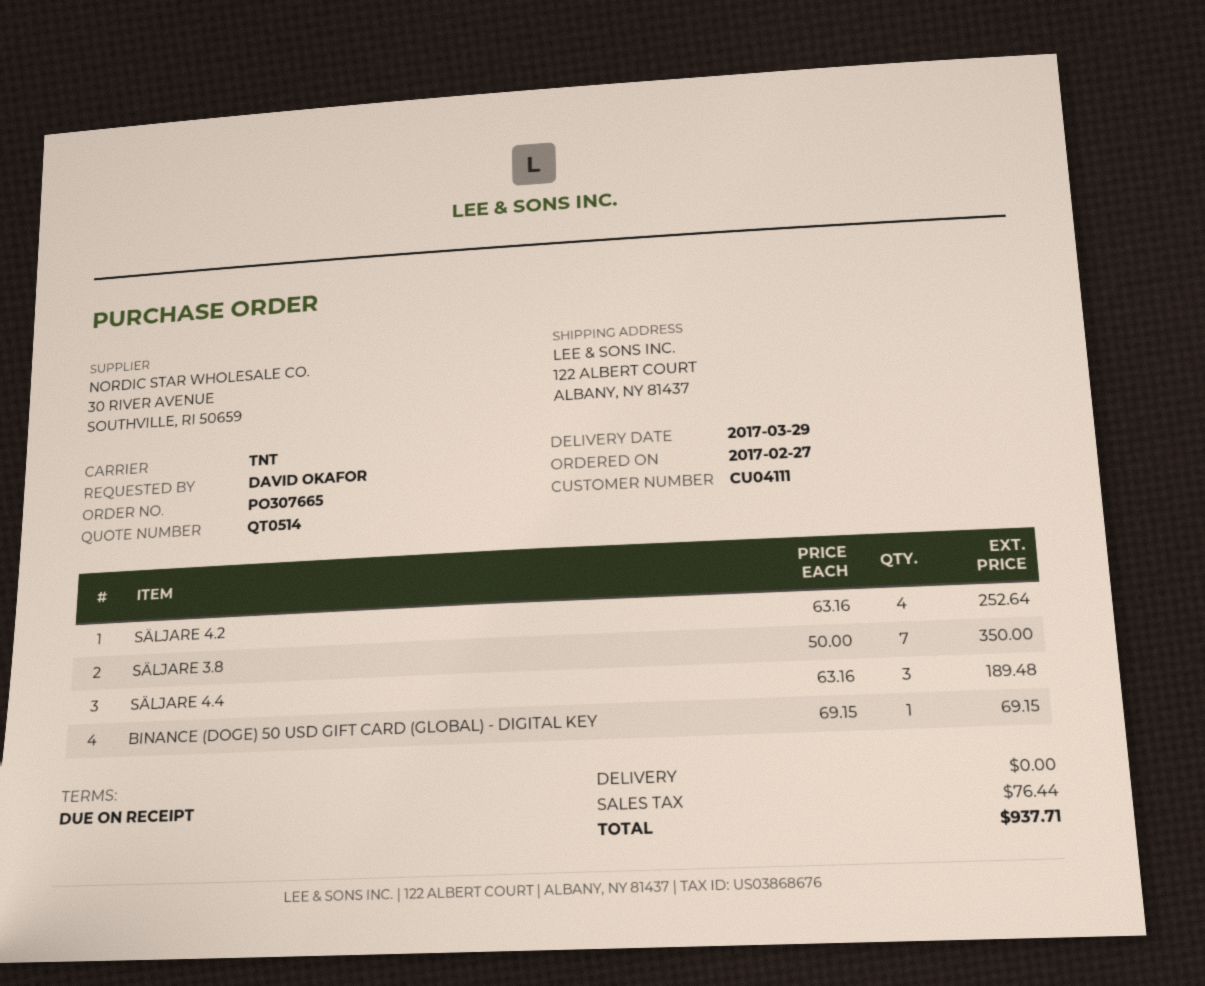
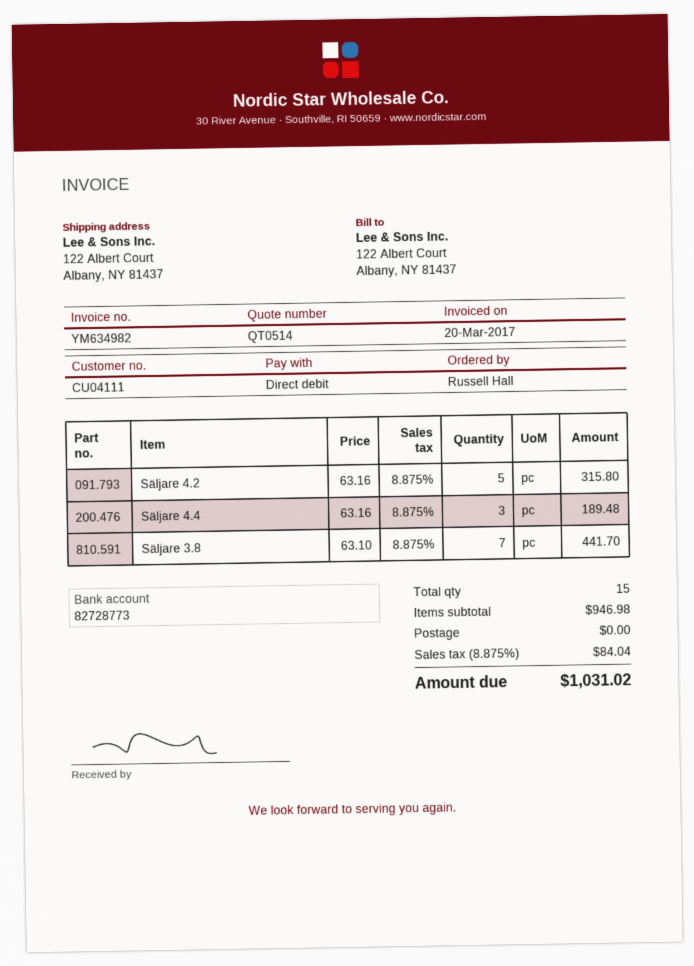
ordered by: DAVID OKAFOR -> Russell Hall
SÄLJARE 4.2: 4 x 63.16 = 252.64 -> 5 x 63.16 = 315.80
SÄLJARE 3.8: 7 x 50.00 = 350.00 -> 7 x 63.10 = 441.70
BINANCE (DOGE) 50 USD GIFT CARD (GLOBAL) - DIGITAL KEY: 1 x 69.15 = 69.15 -> none
tax: 76.44 -> 84.04
total: 937.71 -> 1031.02

